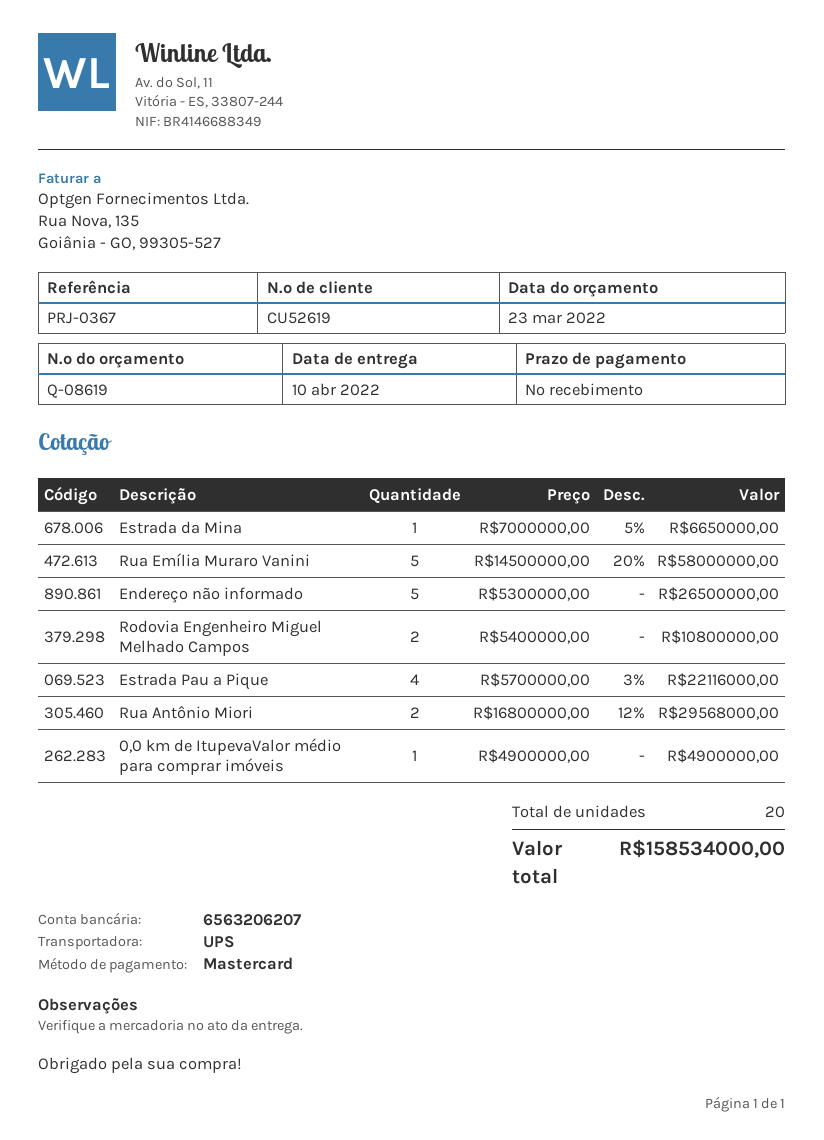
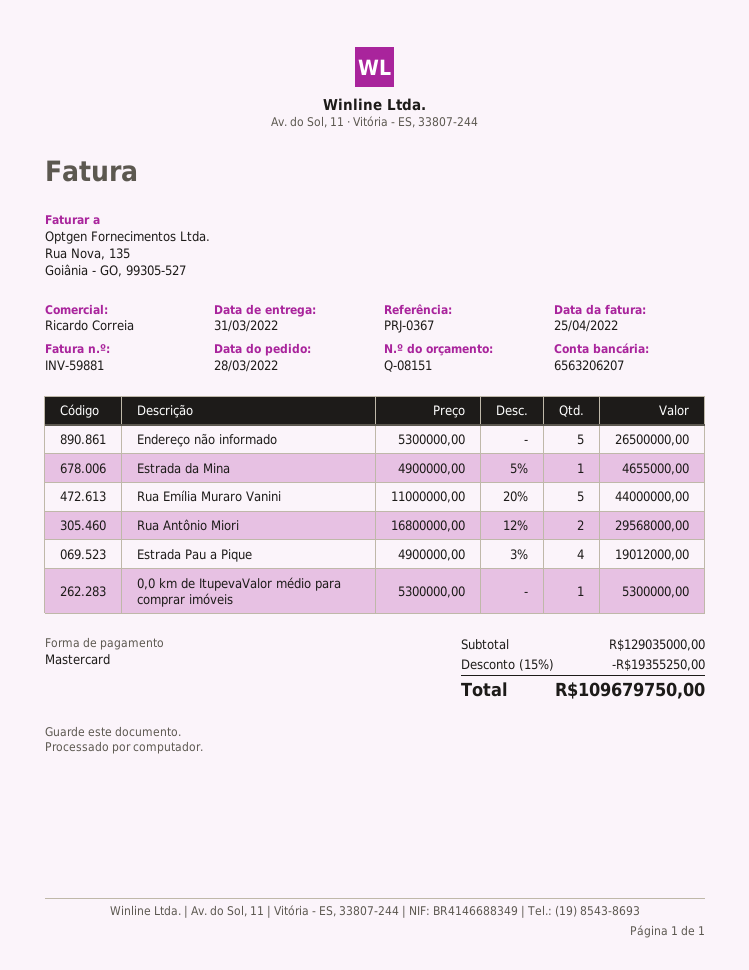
quote number: Q-08619 -> Q-08151
delivery date: 2022-04-10 -> 2022-03-31
Estrada da Mina: 1 x 7000000.00 - 5% = 6650000.00 -> 1 x 4900000.00 - 5% = 4655000.00
Rua Emília Muraro Vanini: 5 x 14500000.00 - 20% = 58000000.00 -> 5 x 11000000.00 - 20% = 44000000.00
Rodovia Engenheiro Miguel Melhado Campos: 2 x 5400000.00 = 10800000.00 -> none
Estrada Pau a Pique: 4 x 5700000.00 - 3% = 22116000.00 -> 4 x 4900000.00 - 3% = 19012000.00
0,0 km de ItupevaValor médio para comprar imóveis: 1 x 4900000.00 = 4900000.00 -> 1 x 5300000.00 = 5300000.00
discount: none -> 15% = 19355250.00
total: 158534000.00 -> 109679750.00

